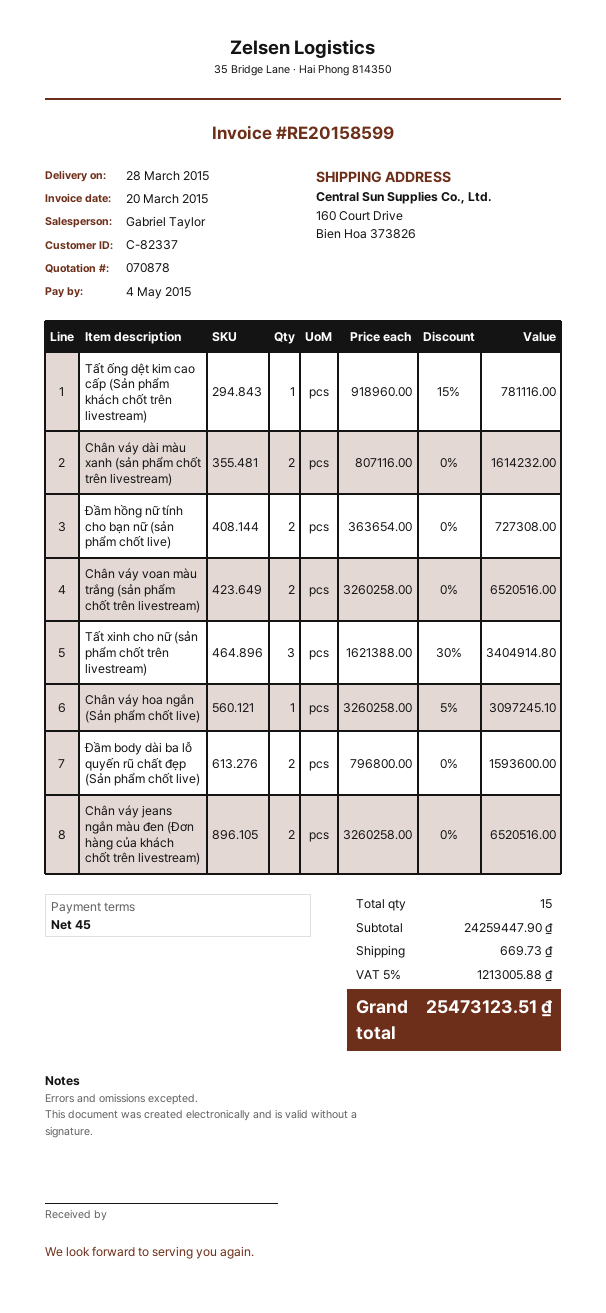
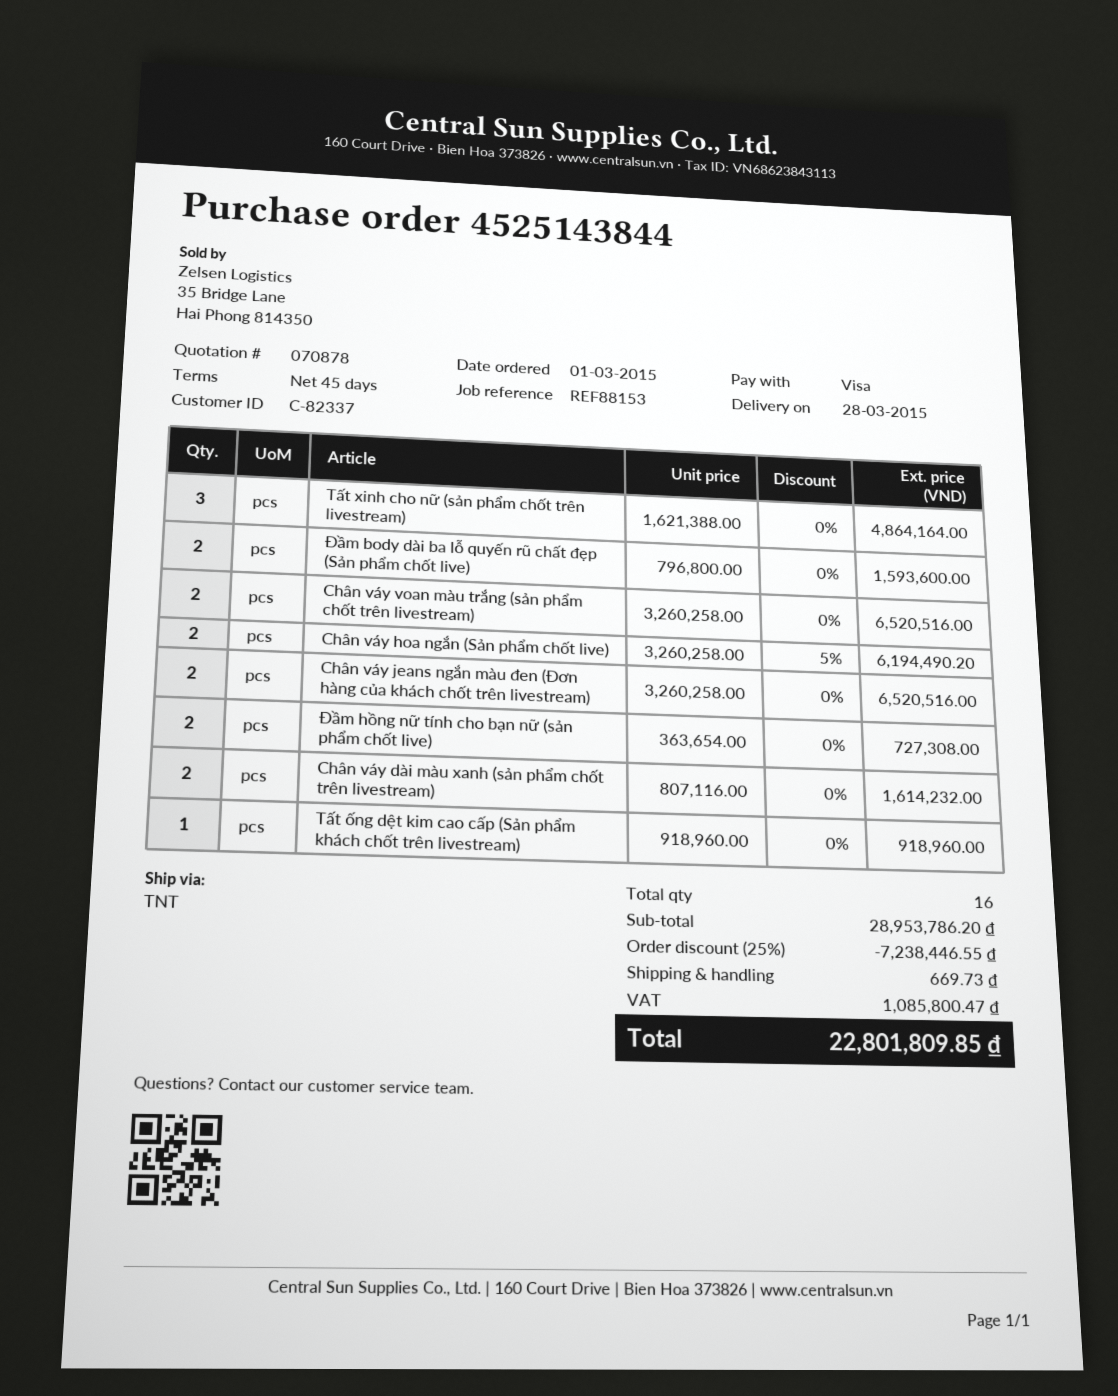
Tất ống dệt kim cao cấp (Sản phẩm khách chốt trên livestream): 1 x 918960.00 - 15% = 781116.00 -> 1 x 918960.00 = 918960.00
Tất xinh cho nữ (sản phẩm chốt trên livestream): 3 x 1621388.00 - 30% = 3404914.80 -> 3 x 1621388.00 = 4864164.00
Chân váy hoa ngắn (Sản phẩm chốt live): 1 x 3260258.00 - 5% = 3097245.10 -> 2 x 3260258.00 - 5% = 6194490.20
total quantity: 15 -> 16
subtotal: 24259447.90 -> 28953786.20
discount: none -> 25% = 7238446.55
tax: 1213005.88 -> 1085800.47
total: 25473123.51 -> 22801809.85

